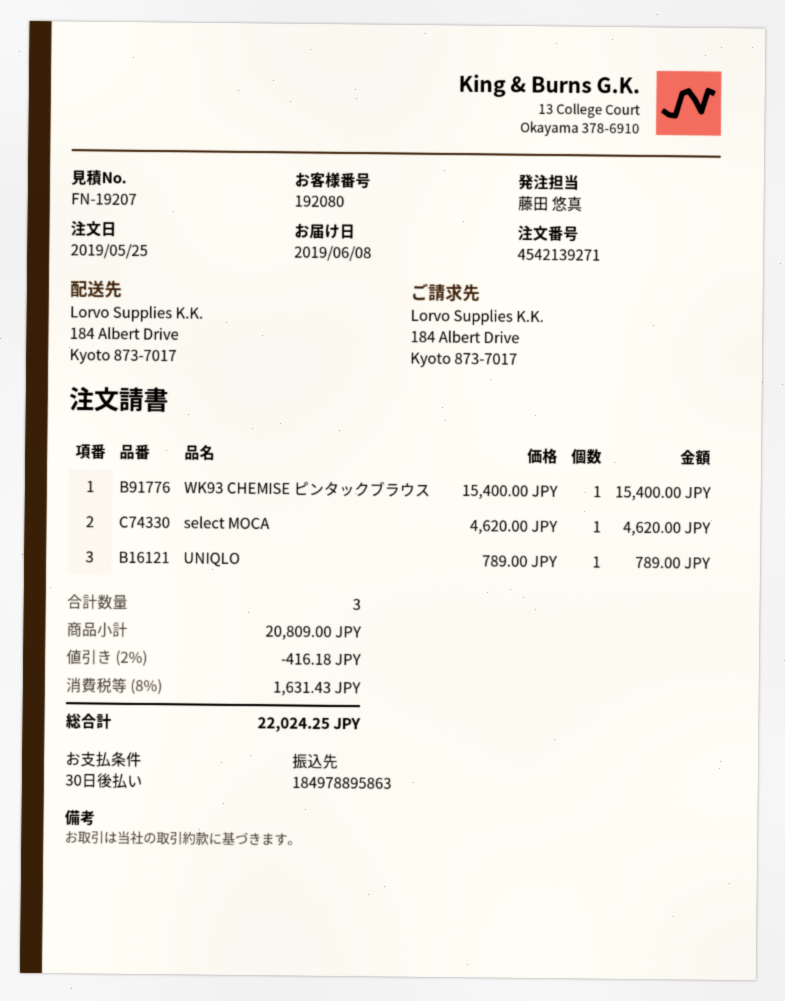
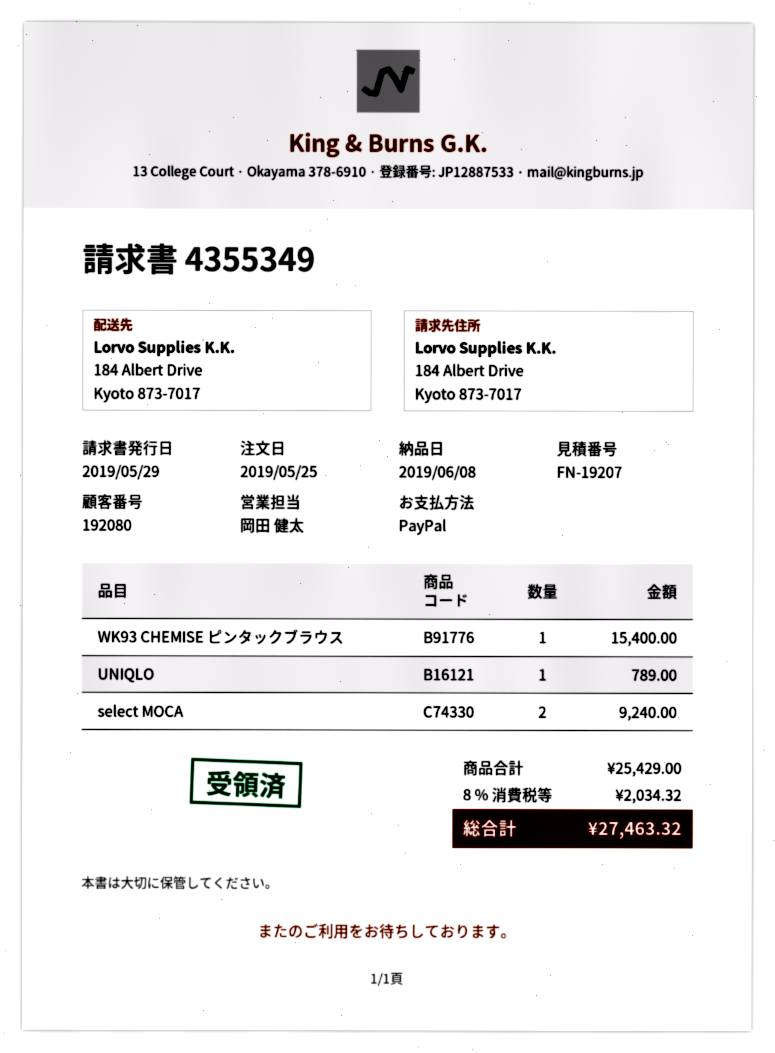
select MOCA: 1 for 4620.00 -> 2 for 9240.00
subtotal: 20809.00 -> 25429.00
discount: 2% = 416.18 -> none
tax: 8% = 1631.43 -> 8% = 2034.32
total: 22024.25 -> 27463.32

